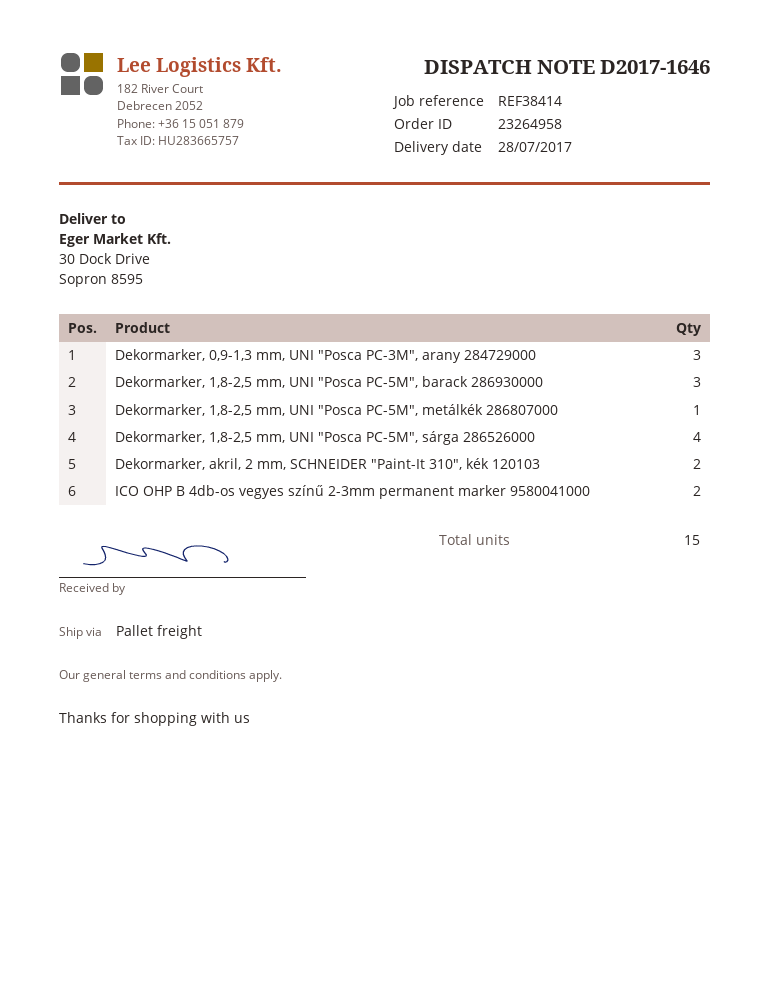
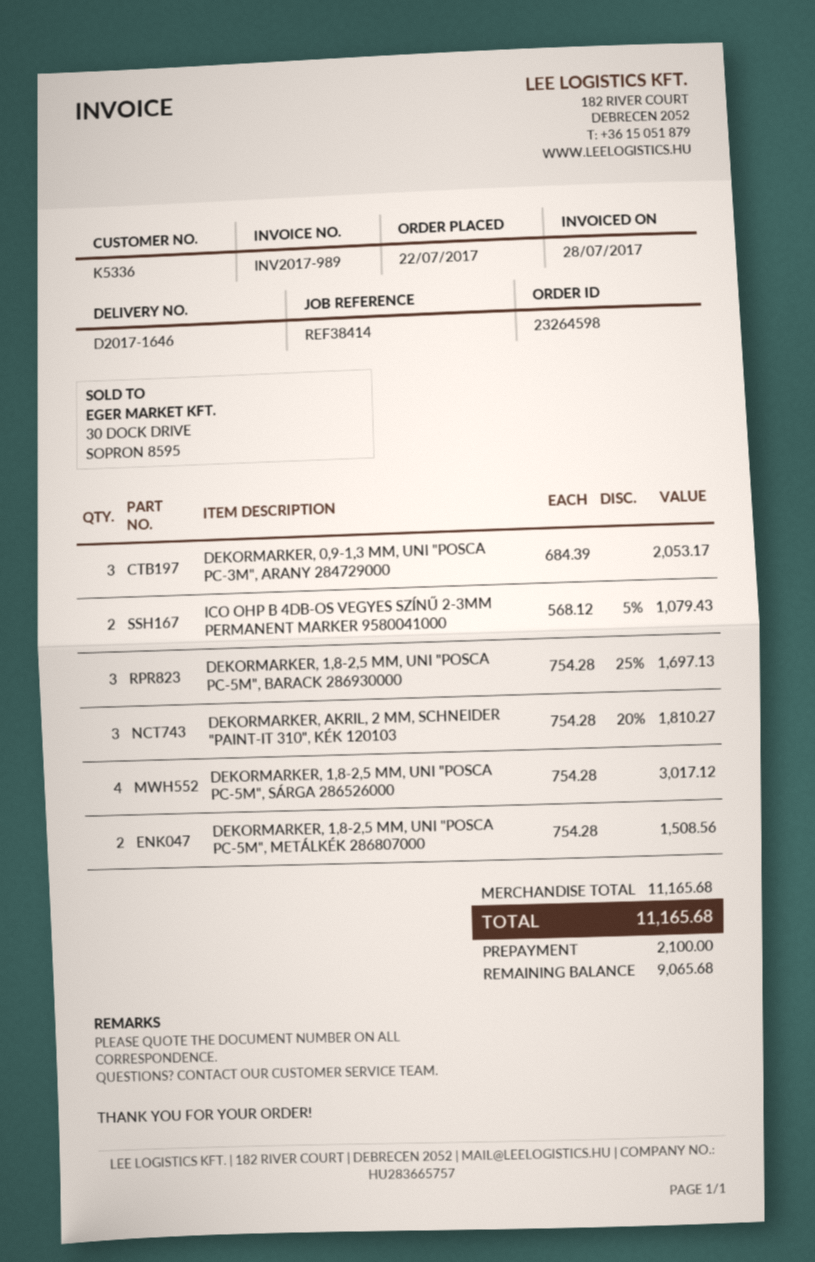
order number: 23264958 -> 23264598
Dekormarker, 1,8-2,5 mm, UNI "Posca PC-5M", metálkék 286807000: 1 -> 2
Dekormarker, akril, 2 mm, SCHNEIDER "Paint-It 310", kék 120103: 2 -> 3

